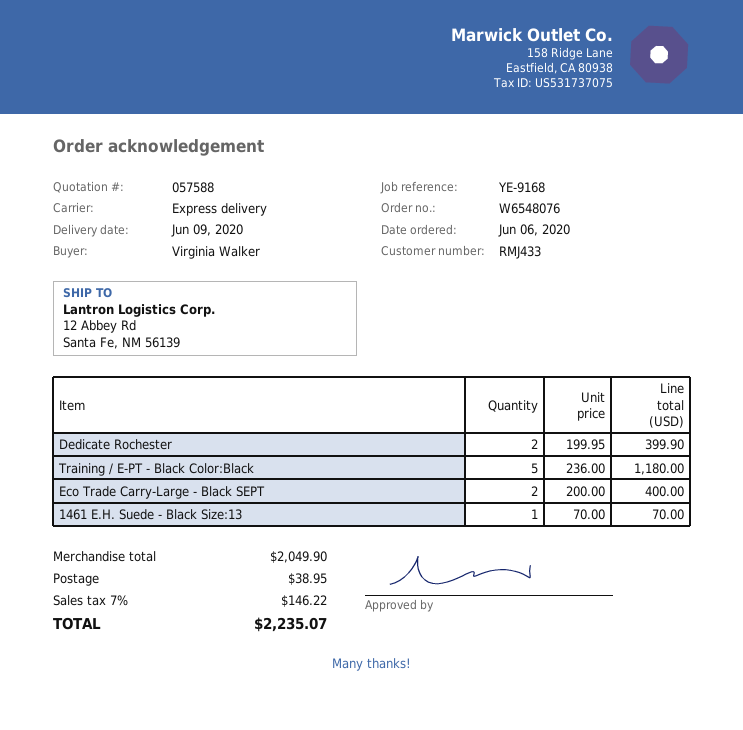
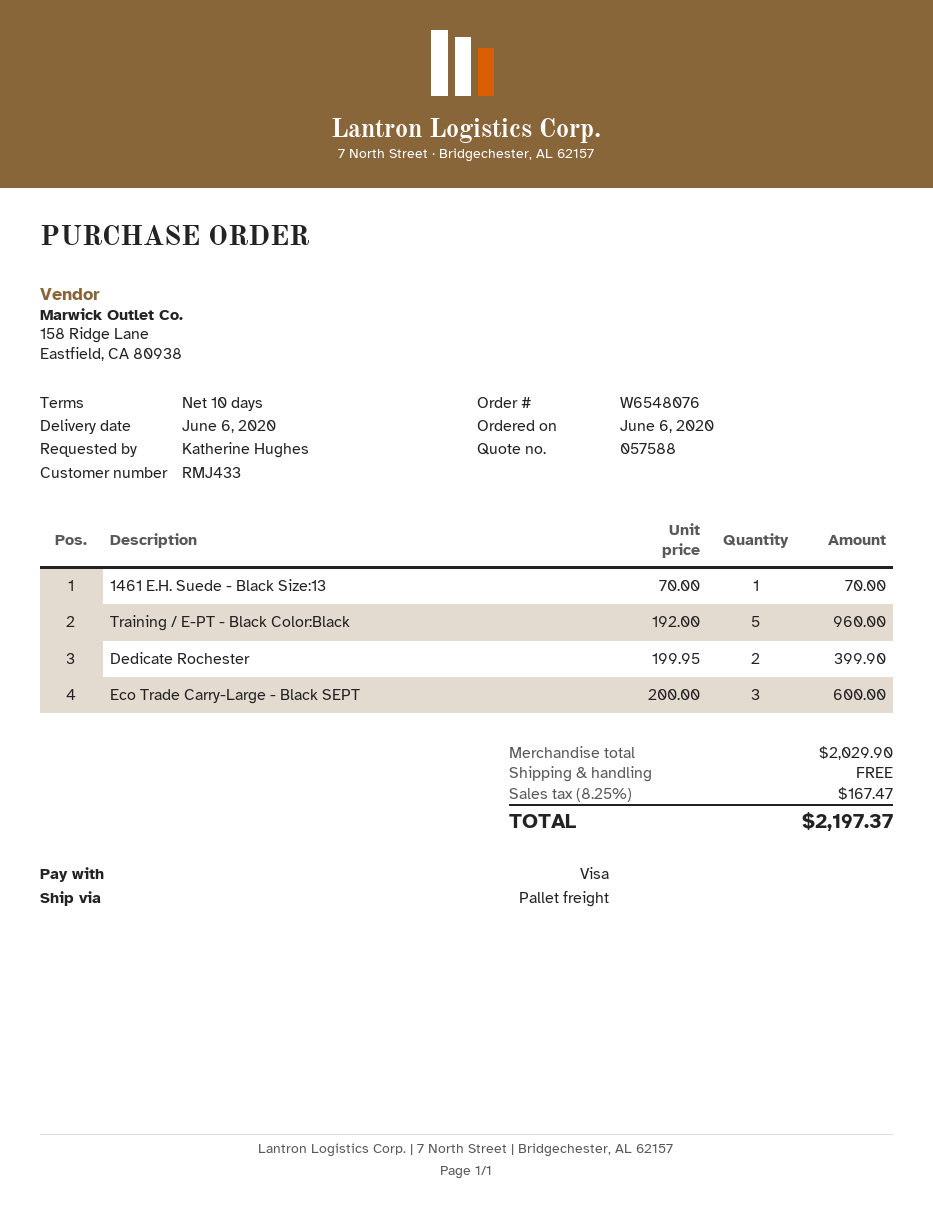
delivery date: 2020-06-09 -> 2020-06-06
ordered by: Virginia Walker -> Katherine Hughes
shipping method: express -> pallet freight
Training / E-PT - Black Color:Black: 5 x 236.00 = 1180.00 -> 5 x 192.00 = 960.00
Eco Trade Carry-Large - Black SEPT: 2 x 200.00 = 400.00 -> 3 x 200.00 = 600.00
subtotal: 2049.90 -> 2029.90
shipping: 38.95 -> 0.00
tax: 7% = 146.22 -> 8.25% = 167.47
total: 2235.07 -> 2197.37

